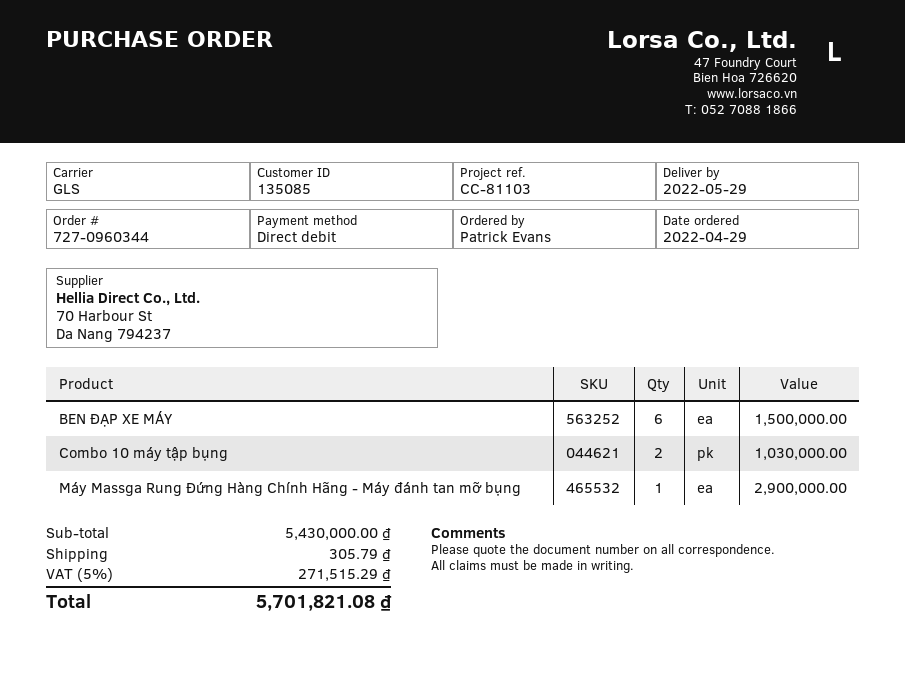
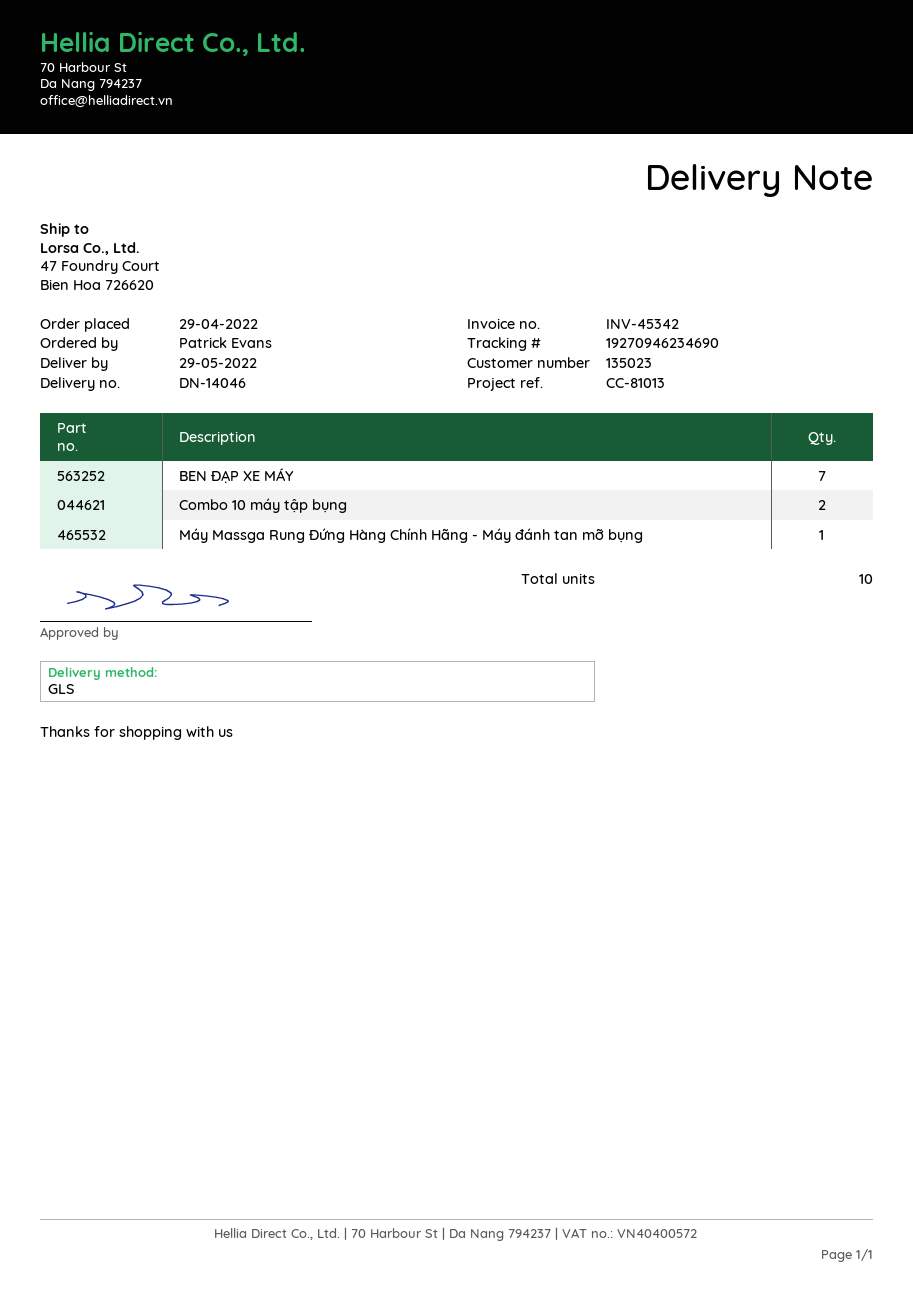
customer number: 135085 -> 135023
reference: CC-81103 -> CC-81013
BEN ĐẠP XE MÁY: 6 -> 7

